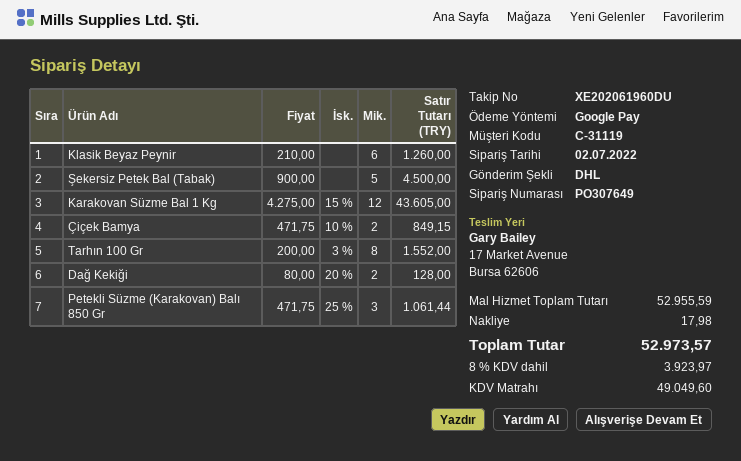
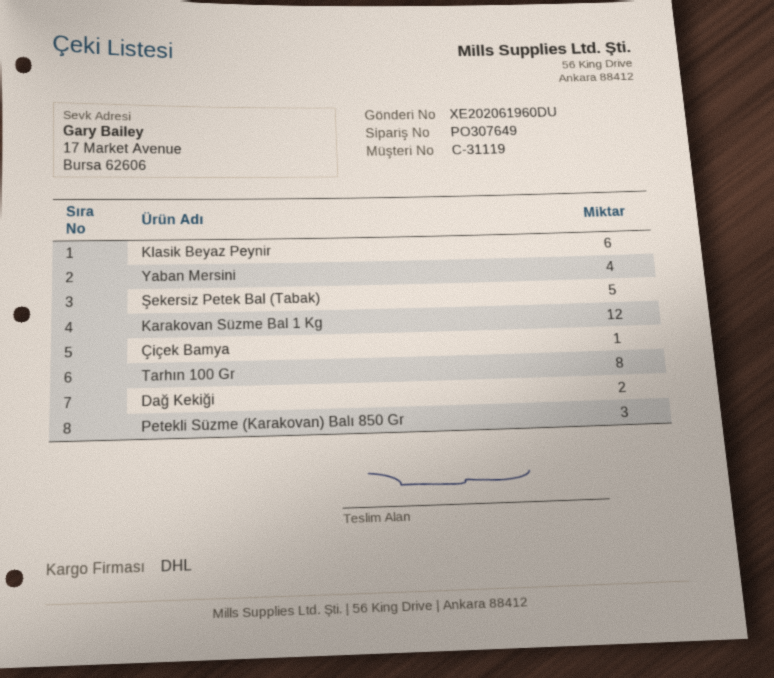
Çiçek Bamya: 2 -> 1
Yaban Mersini: none -> 4

